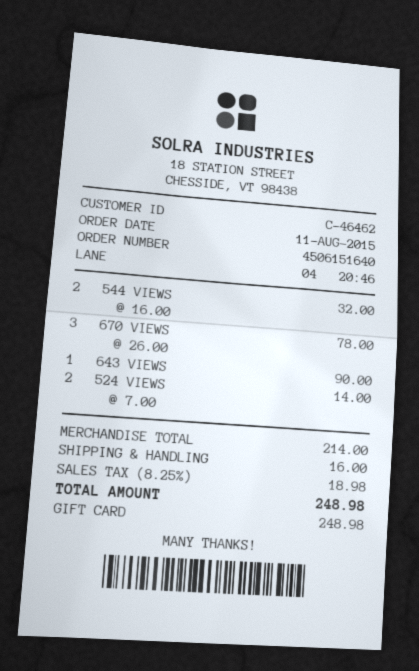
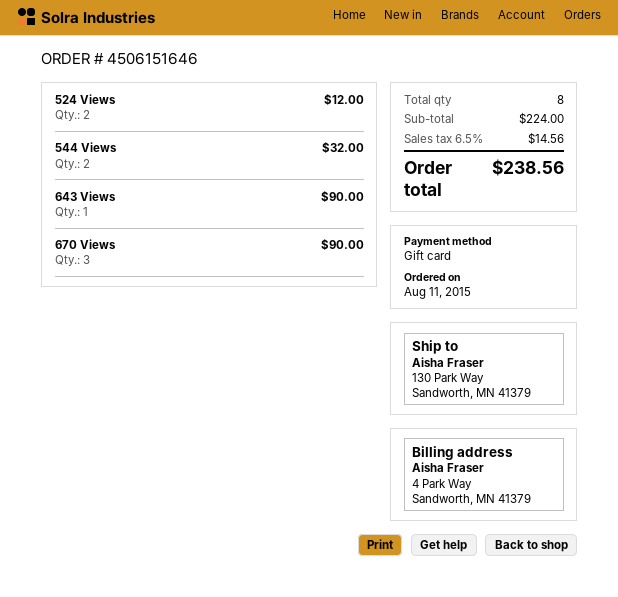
order number: 4506151640 -> 4506151646
670 VIEWS: 3 for 78.00 -> 3 for 90.00
524 VIEWS: 2 for 14.00 -> 2 for 12.00
subtotal: 214.00 -> 224.00
shipping: 16.00 -> none
tax: 8.25% = 18.98 -> 6.5% = 14.56
total: 248.98 -> 238.56

